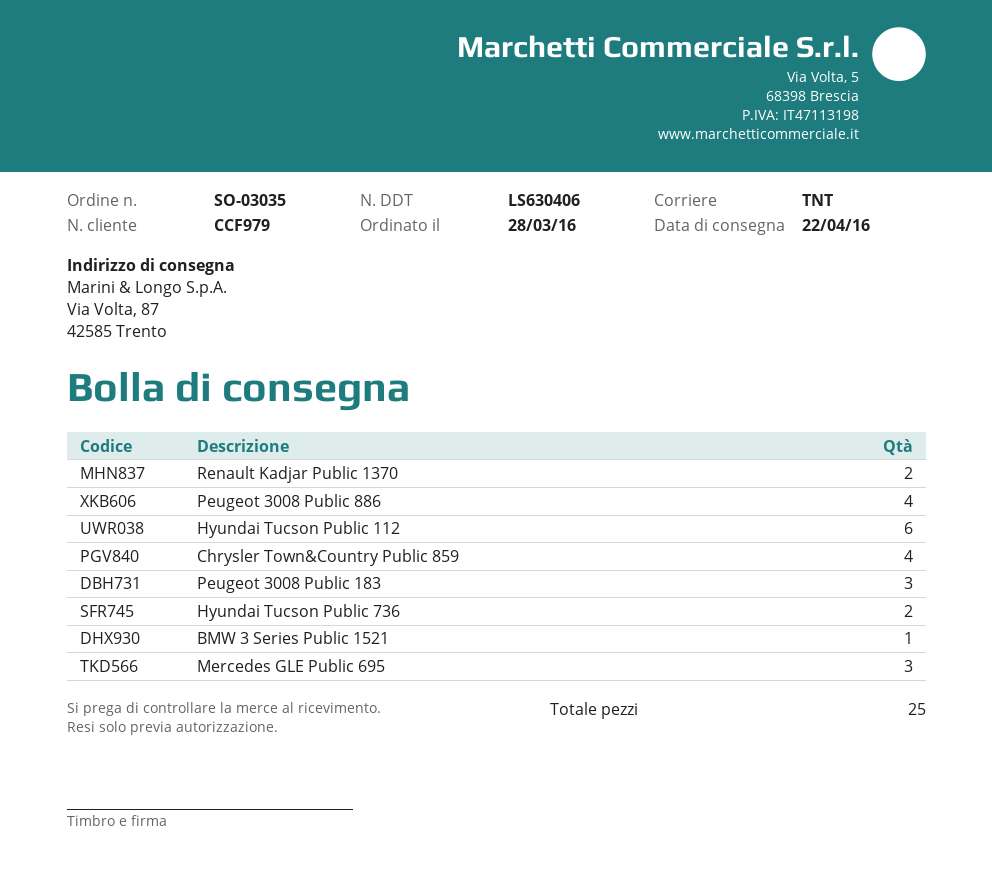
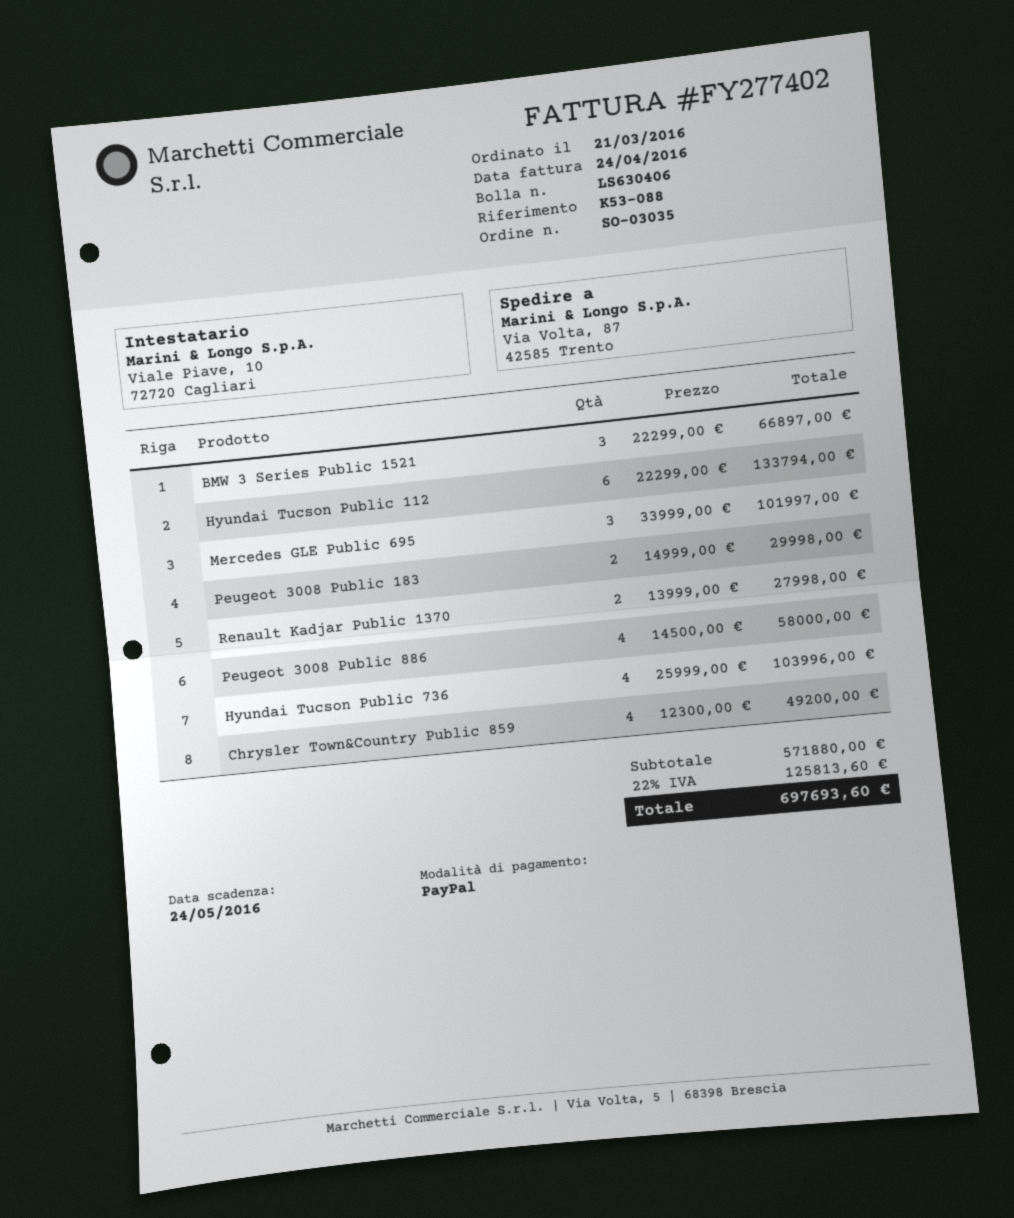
order date: 2016-03-28 -> 2016-03-21
Peugeot 3008 Public 183: 3 -> 2
Hyundai Tucson Public 736: 2 -> 4
BMW 3 Series Public 1521: 1 -> 3

